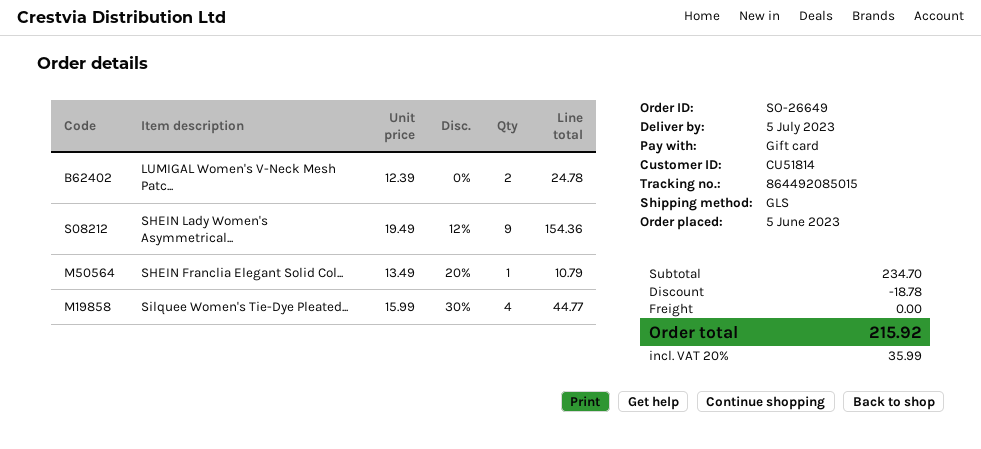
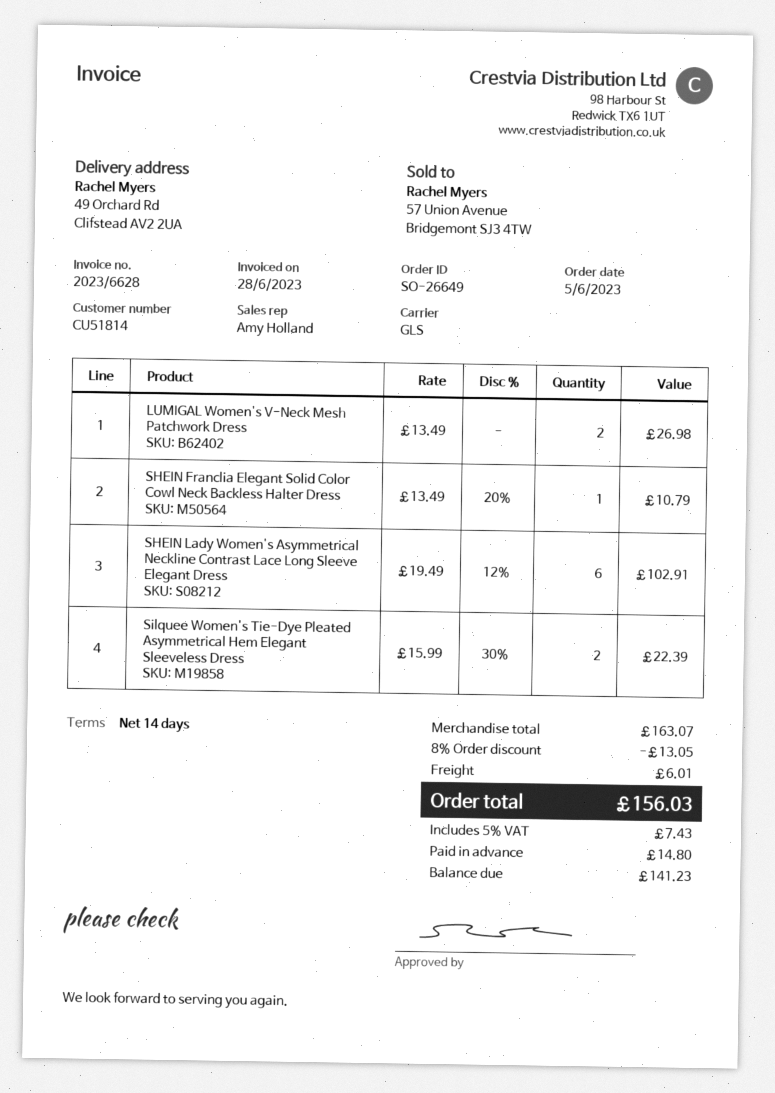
LUMIGAL Women's V-Neck Mesh Patc...: 2 x 12.39 = 24.78 -> 2 x 13.49 = 26.98
SHEIN Lady Women's Asymmetrical...: 9 x 19.49 - 12% = 154.36 -> 6 x 19.49 - 12% = 102.91
Silquee Women's Tie-Dye Pleated...: 4 x 15.99 - 30% = 44.77 -> 2 x 15.99 - 30% = 22.39
subtotal: 234.70 -> 163.07
discount: 18.78 -> 13.05
shipping: 0.00 -> 6.01
tax: 20% = 35.99 -> 5% = 7.43
total: 215.92 -> 156.03

